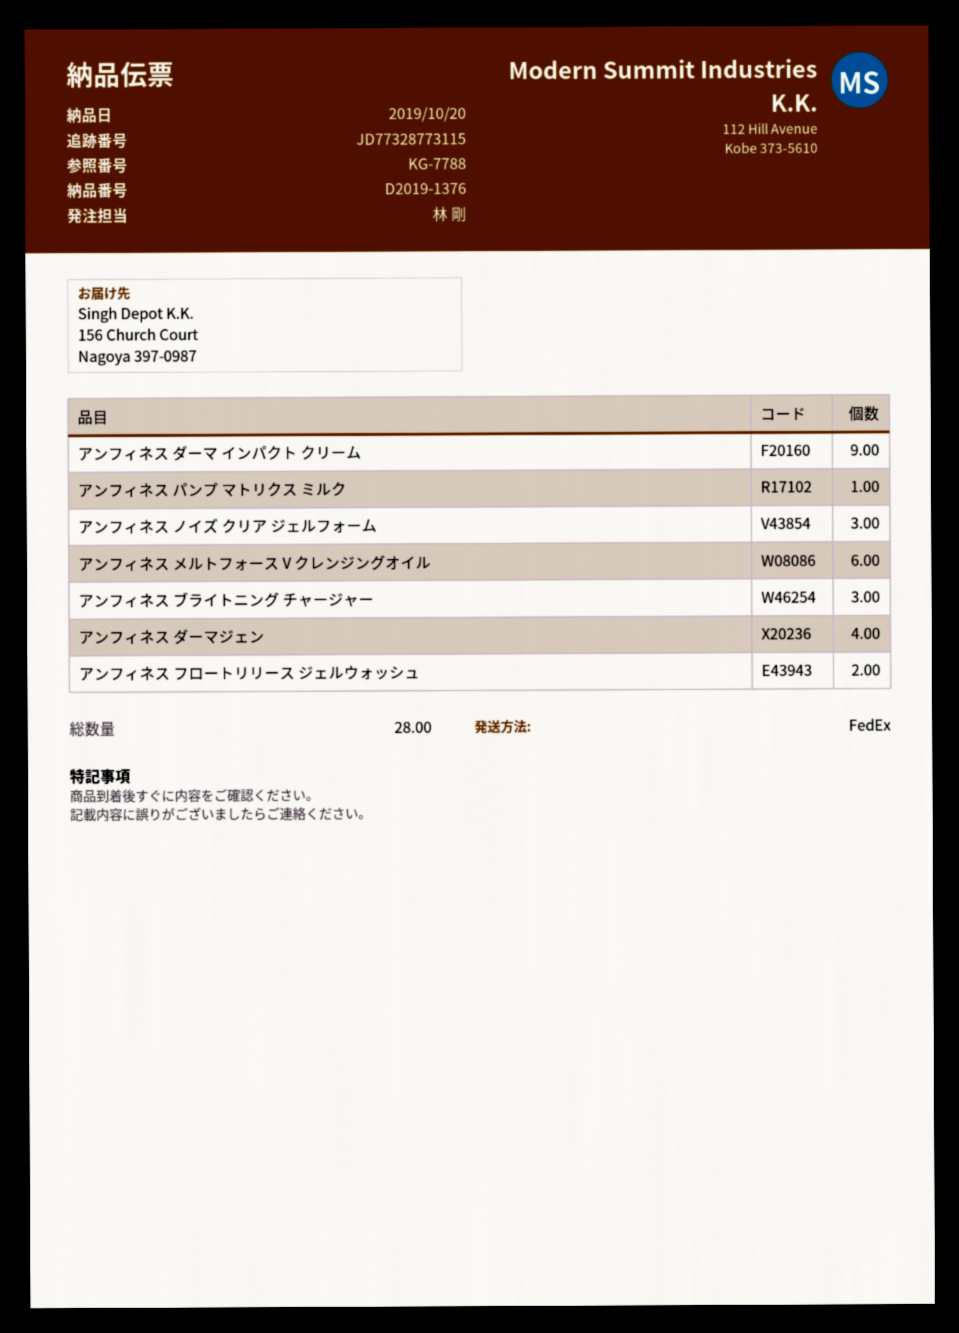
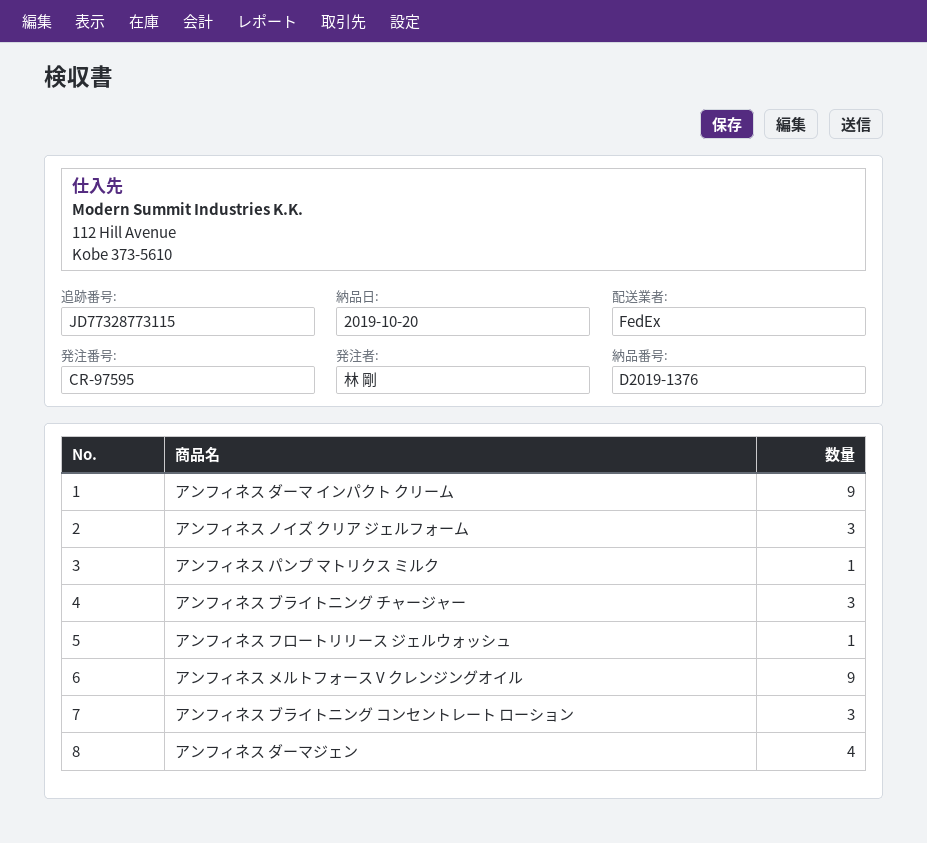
アンフィネス メルトフォース V クレンジングオイル: 6 -> 9
アンフィネス フロートリリース ジェルウォッシュ: 2 -> 1
アンフィネス ブライトニング コンセントレート ローション: none -> 3

